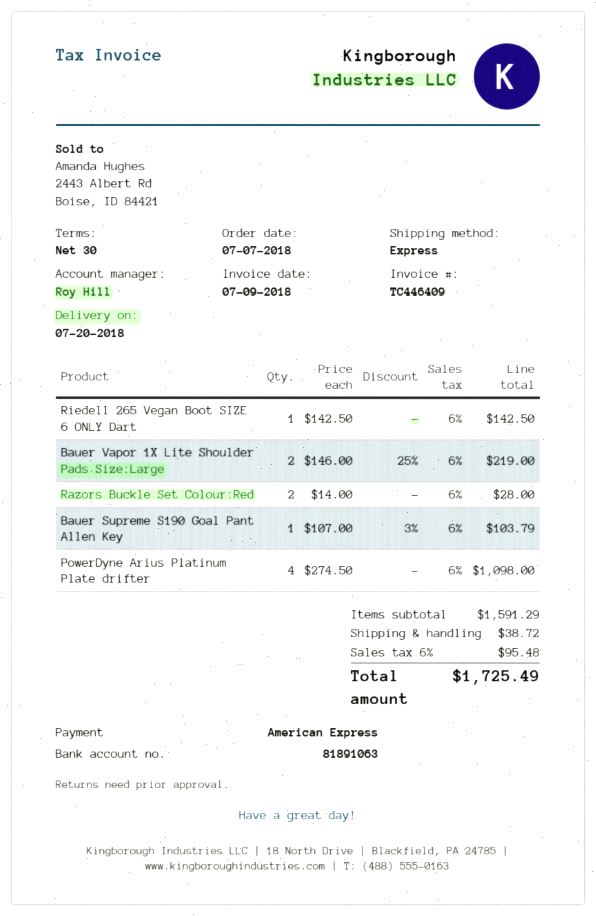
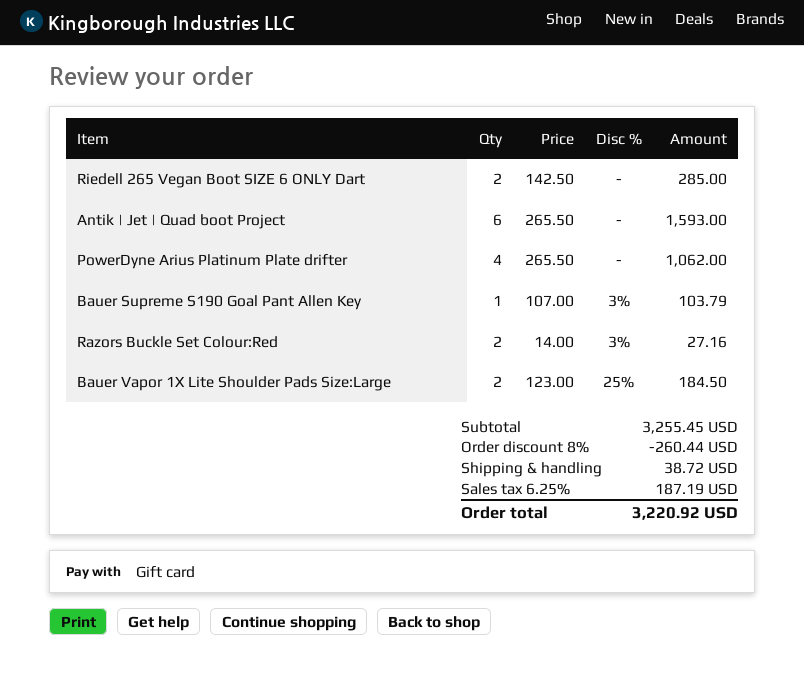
payment method: American Express -> gift card
Riedell 265 Vegan Boot SIZE 6 ONLY Dart: 1 x 142.50 = 142.50 -> 2 x 142.50 = 285.00
Bauer Vapor 1X Lite Shoulder Pads Size:Large: 2 x 146.00 - 25% = 219.00 -> 2 x 123.00 - 25% = 184.50
Razors Buckle Set Colour:Red: 2 x 14.00 = 28.00 -> 2 x 14.00 - 3% = 27.16
PowerDyne Arius Platinum Plate drifter: 4 x 274.50 = 1098.00 -> 4 x 265.50 = 1062.00
Antik | Jet | Quad boot Project: none -> 6 x 265.50 = 1593.00
subtotal: 1591.29 -> 3255.45
discount: none -> 8% = 260.44
tax: 6% = 95.48 -> 6.25% = 187.19
total: 1725.49 -> 3220.92

